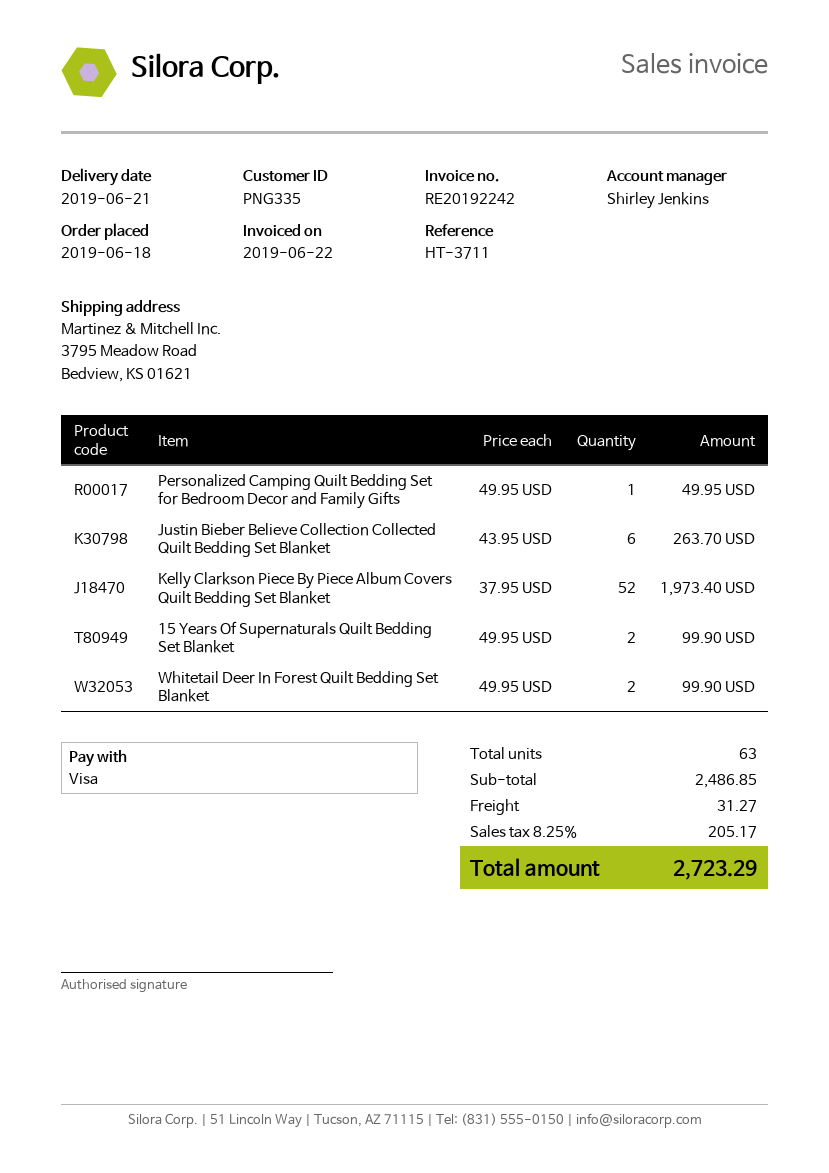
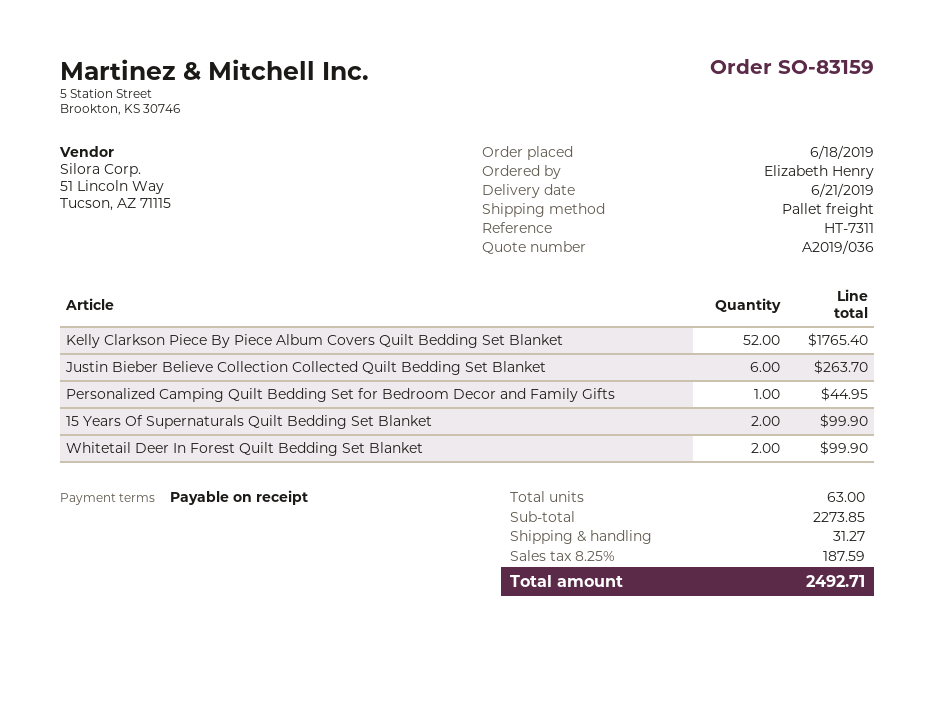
reference: HT-3711 -> HT-7311
Personalized Camping Quilt Bedding Set for Bedroom Decor and Family Gifts: 1 for 49.95 -> 1 for 44.95
Kelly Clarkson Piece By Piece Album Covers Quilt Bedding Set Blanket: 52 for 1973.40 -> 52 for 1765.40
subtotal: 2486.85 -> 2273.85
tax: 8.25% = 205.17 -> 8.25% = 187.59
total: 2723.29 -> 2492.71

